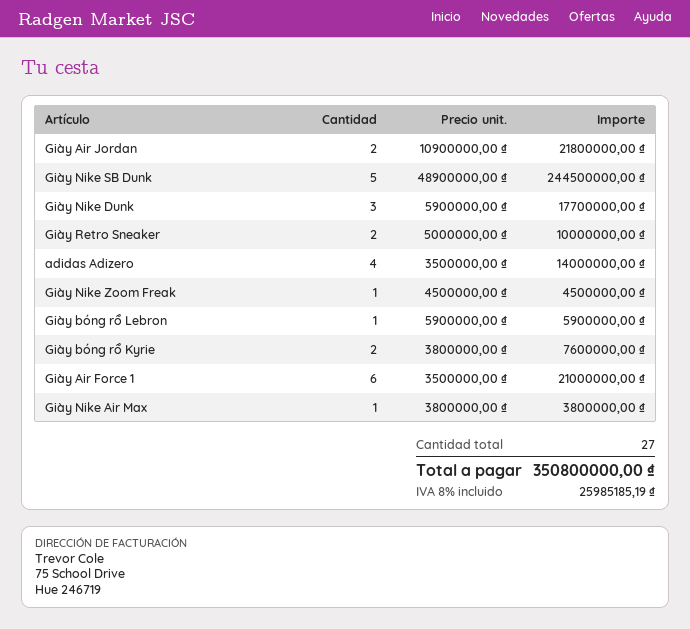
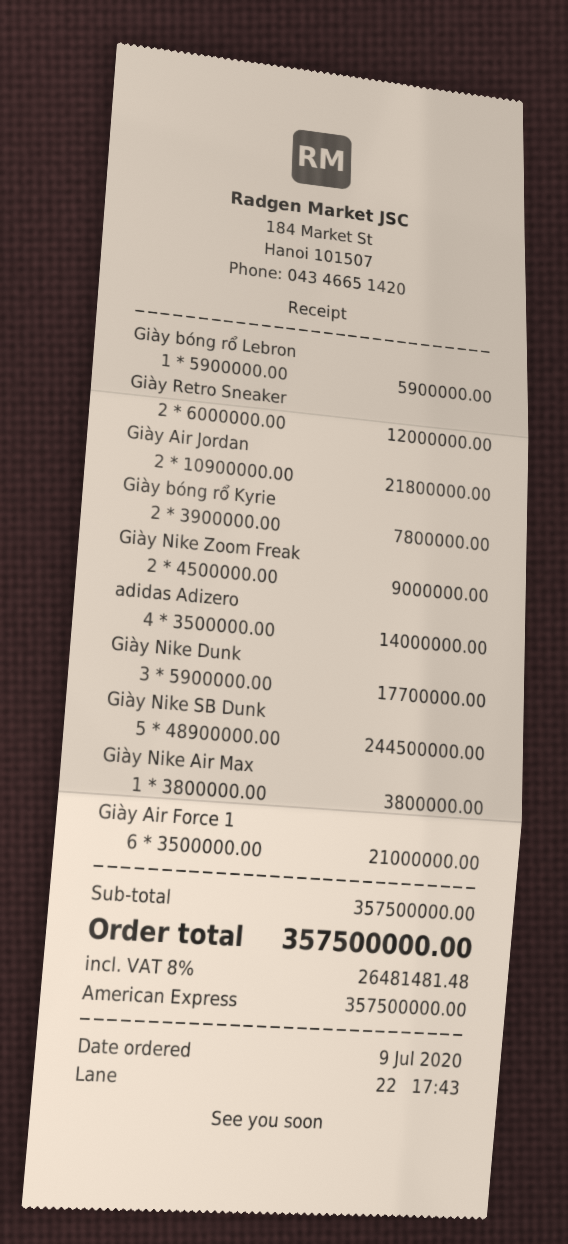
Giày Retro Sneaker: 2 x 5000000.00 = 10000000.00 -> 2 x 6000000.00 = 12000000.00
Giày Nike Zoom Freak: 1 x 4500000.00 = 4500000.00 -> 2 x 4500000.00 = 9000000.00
Giày bóng rổ Kyrie: 2 x 3800000.00 = 7600000.00 -> 2 x 3900000.00 = 7800000.00
tax: 8% = 25985185.19 -> 8% = 26481481.48
total: 350800000.00 -> 357500000.00

